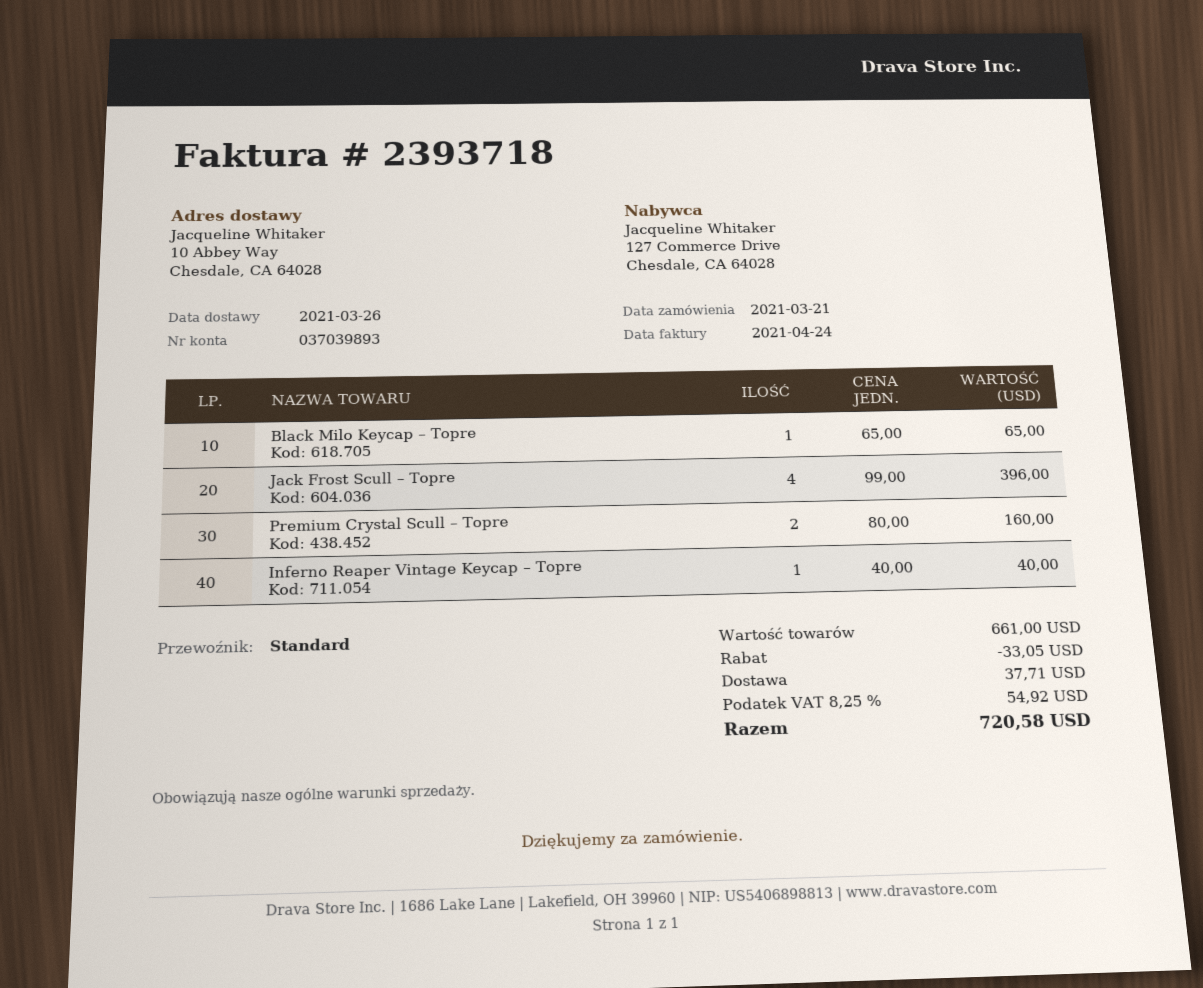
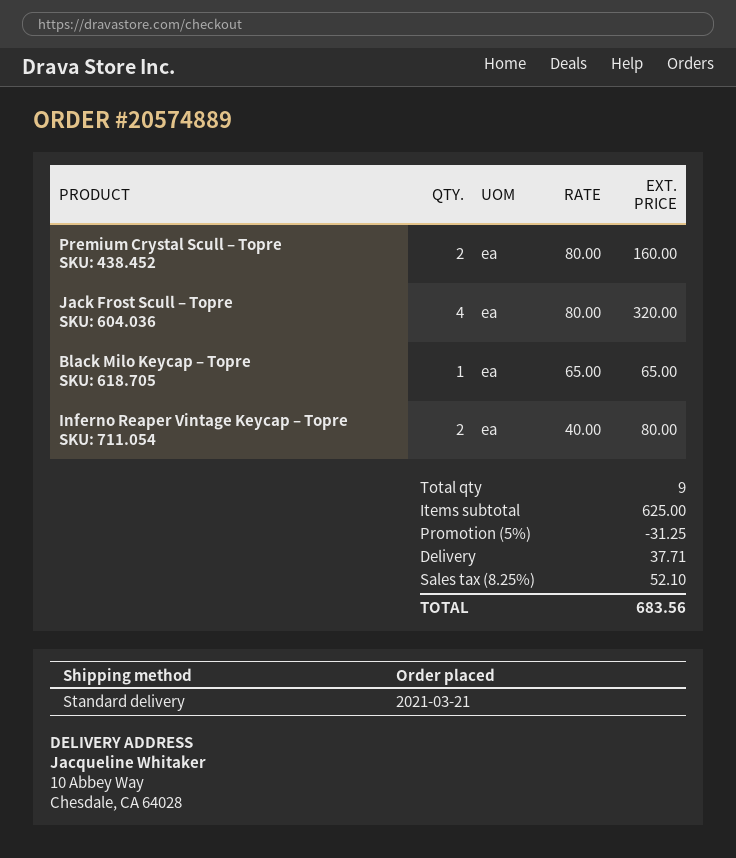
Jack Frost Scull – Topre: 4 x 99.00 = 396.00 -> 4 x 80.00 = 320.00
Inferno Reaper Vintage Keycap – Topre: 1 x 40.00 = 40.00 -> 2 x 40.00 = 80.00
subtotal: 661.00 -> 625.00
discount: 33.05 -> 31.25
tax: 8.25% = 54.92 -> 8.25% = 52.10
total: 720.58 -> 683.56

